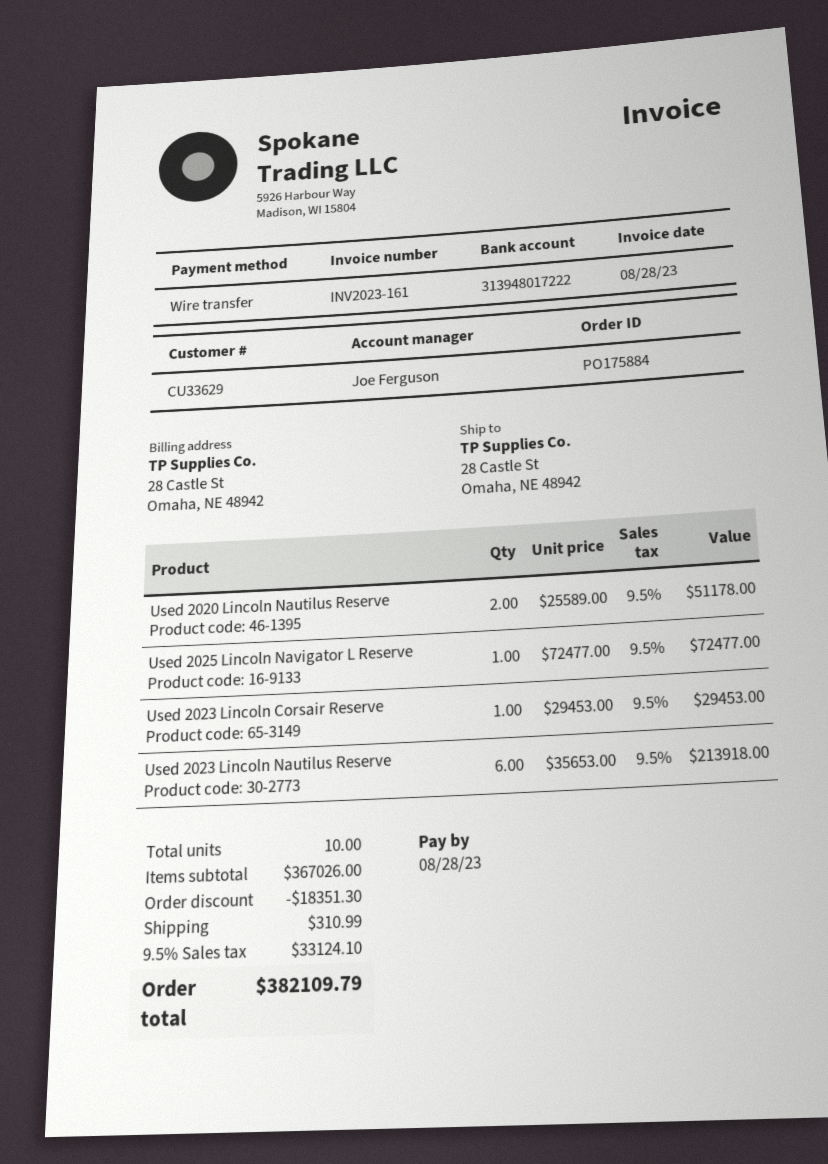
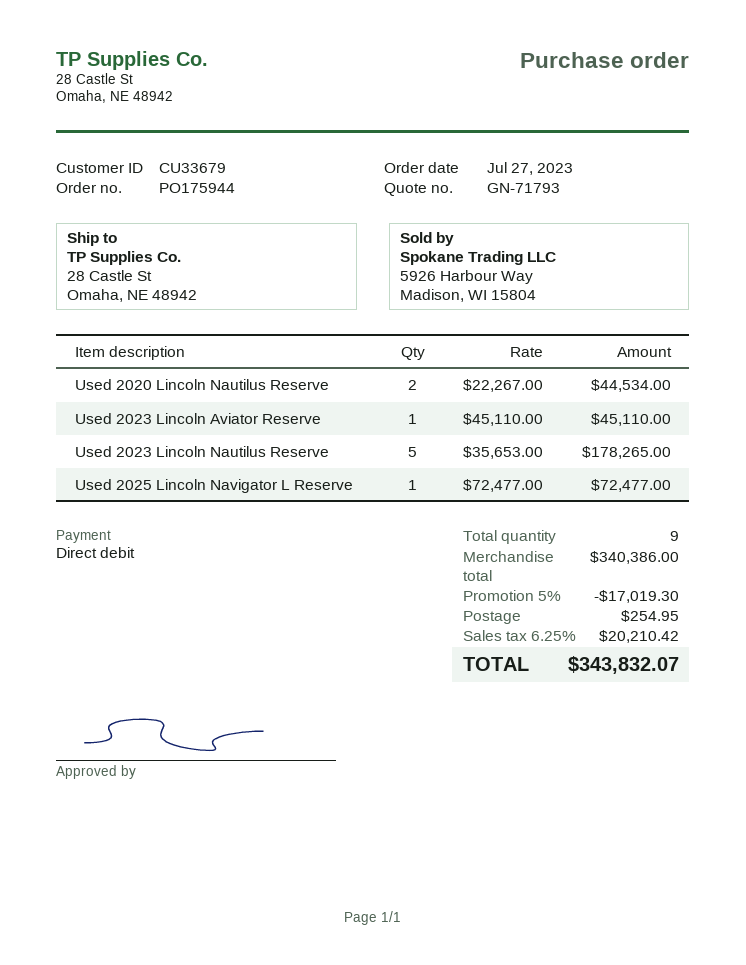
order number: PO175884 -> PO175944
customer number: CU33629 -> CU33679
payment method: bank transfer -> direct debit
Used 2020 Lincoln Nautilus Reserve: 2 x 25589.00 = 51178.00 -> 2 x 22267.00 = 44534.00
Used 2023 Lincoln Corsair Reserve: 1 x 29453.00 = 29453.00 -> none
Used 2023 Lincoln Nautilus Reserve: 6 x 35653.00 = 213918.00 -> 5 x 35653.00 = 178265.00
Used 2023 Lincoln Aviator Reserve: none -> 1 x 45110.00 = 45110.00
total quantity: 10 -> 9
subtotal: 367026.00 -> 340386.00
discount: 18351.30 -> 17019.30
shipping: 310.99 -> 254.95
tax: 9.5% = 33124.10 -> 6.25% = 20210.42
total: 382109.79 -> 343832.07

